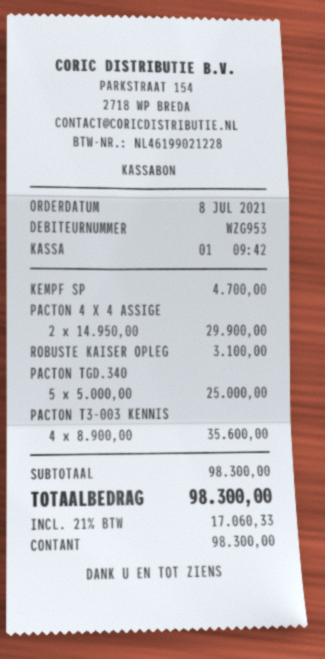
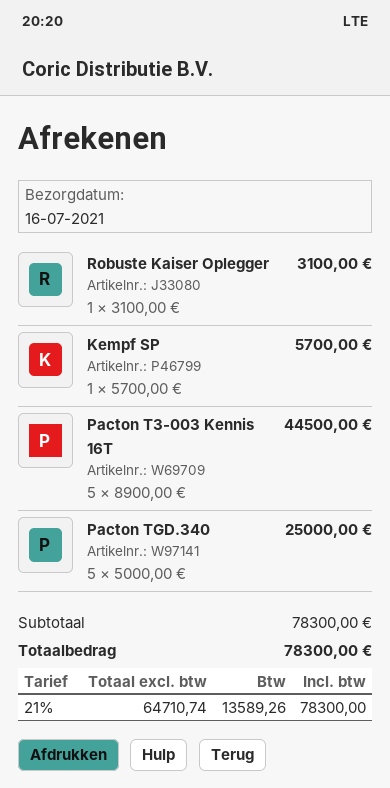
KEMPF SP: 1 x 4700.00 = 4700.00 -> 1 x 5700.00 = 5700.00
PACTON 4 X 4 ASSIGE: 2 x 14950.00 = 29900.00 -> none
PACTON T3-003 KENNIS: 4 x 8900.00 = 35600.00 -> 5 x 8900.00 = 44500.00
subtotal: 98300.00 -> 78300.00
tax: 21% = 17060.33 -> 21% = 13589.26
total: 98300.00 -> 78300.00

